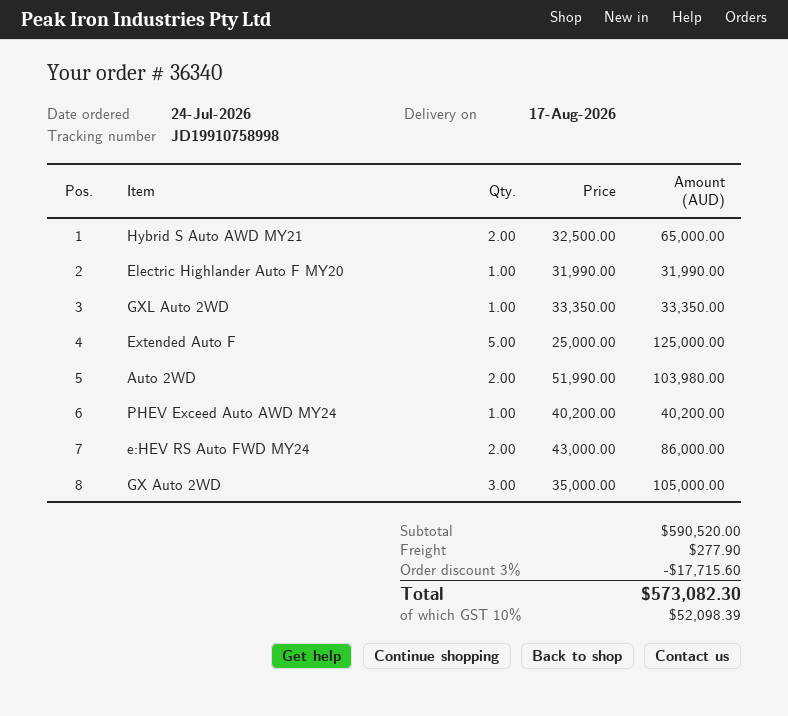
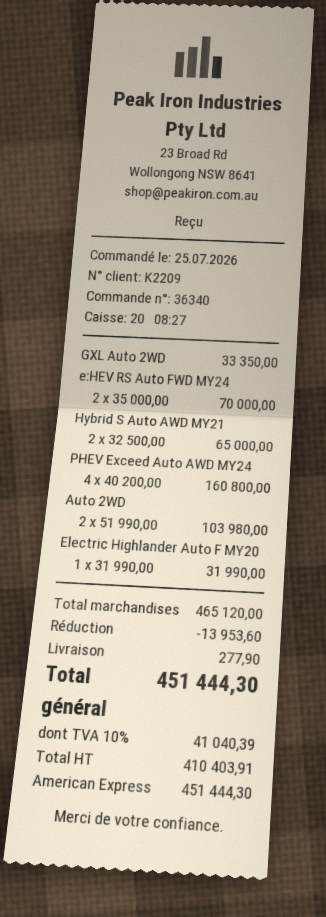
order date: 2026-07-24 -> 2026-07-25
Extended Auto F: 5 x 25000.00 = 125000.00 -> none
PHEV Exceed Auto AWD MY24: 1 x 40200.00 = 40200.00 -> 4 x 40200.00 = 160800.00
e:HEV RS Auto FWD MY24: 2 x 43000.00 = 86000.00 -> 2 x 35000.00 = 70000.00
GX Auto 2WD: 3 x 35000.00 = 105000.00 -> none
subtotal: 590520.00 -> 465120.00
discount: 17715.60 -> 13953.60
tax: 10% = 52098.39 -> 10% = 41040.39
total: 573082.30 -> 451444.30

